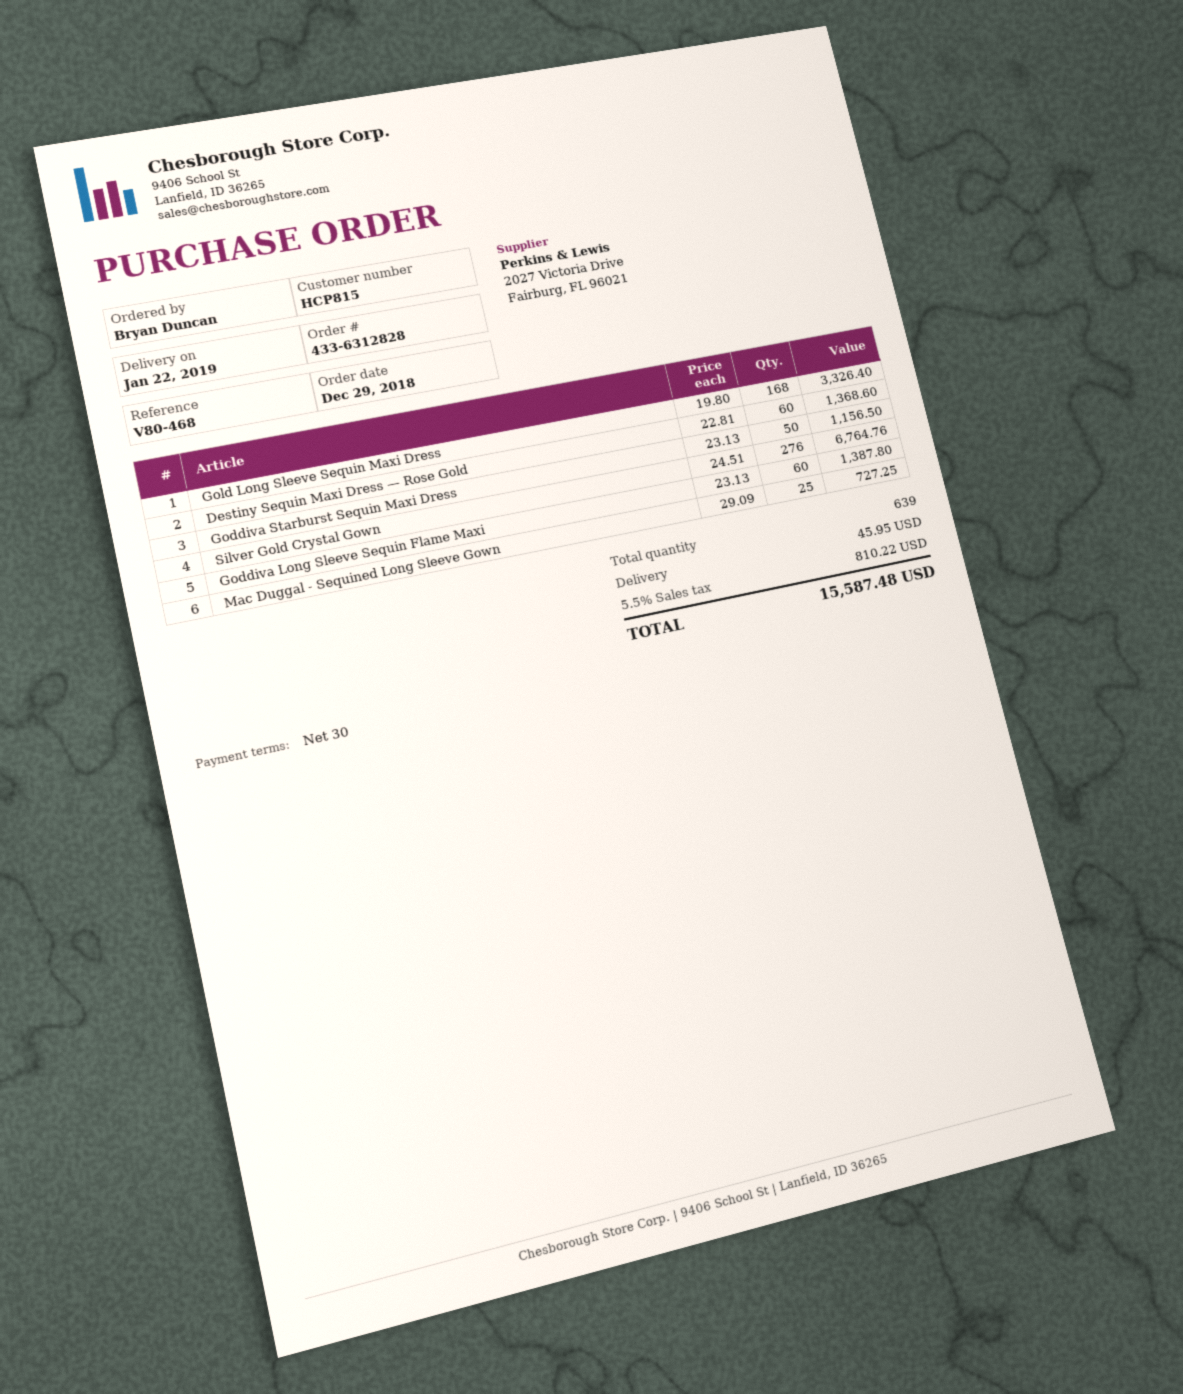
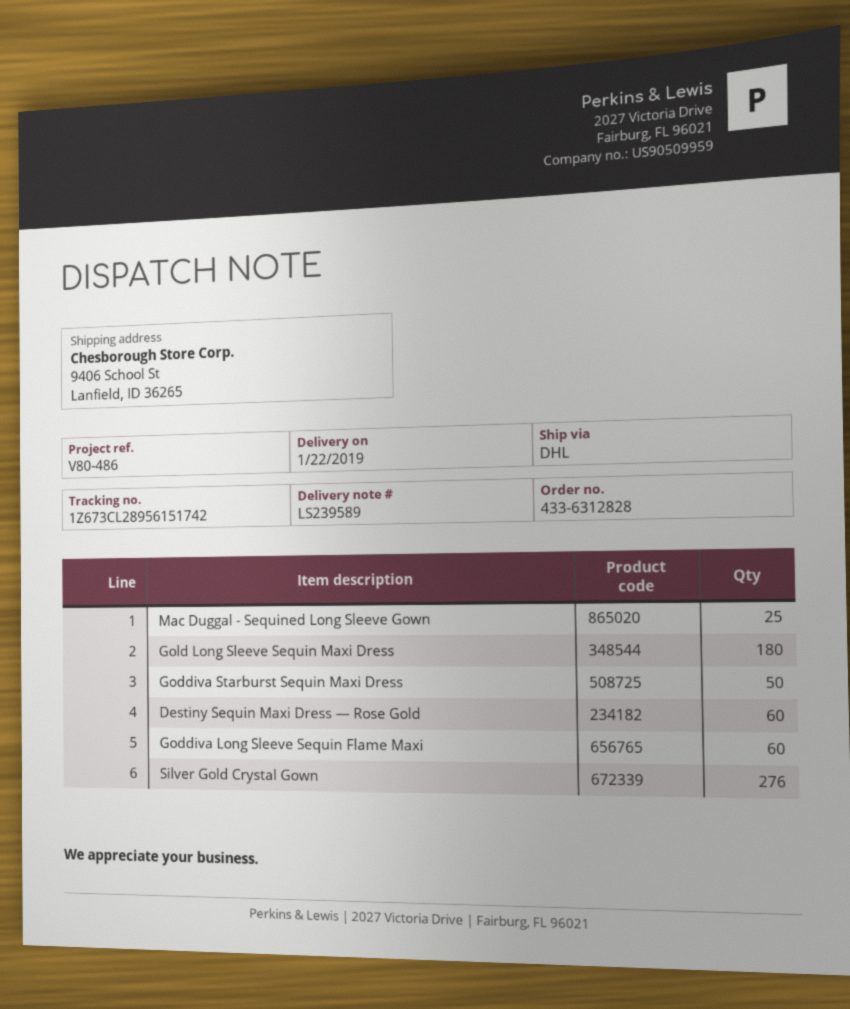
reference: V80-468 -> V80-486
Gold Long Sleeve Sequin Maxi Dress: 168 -> 180

